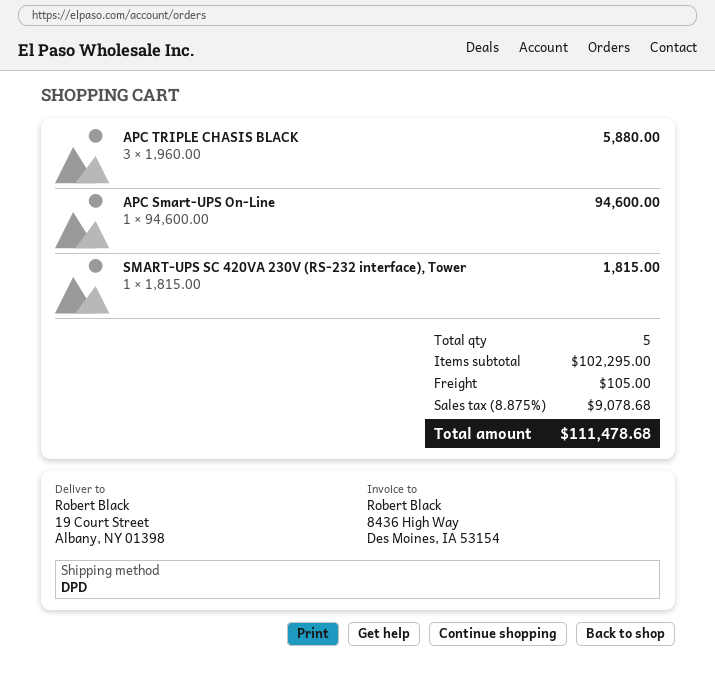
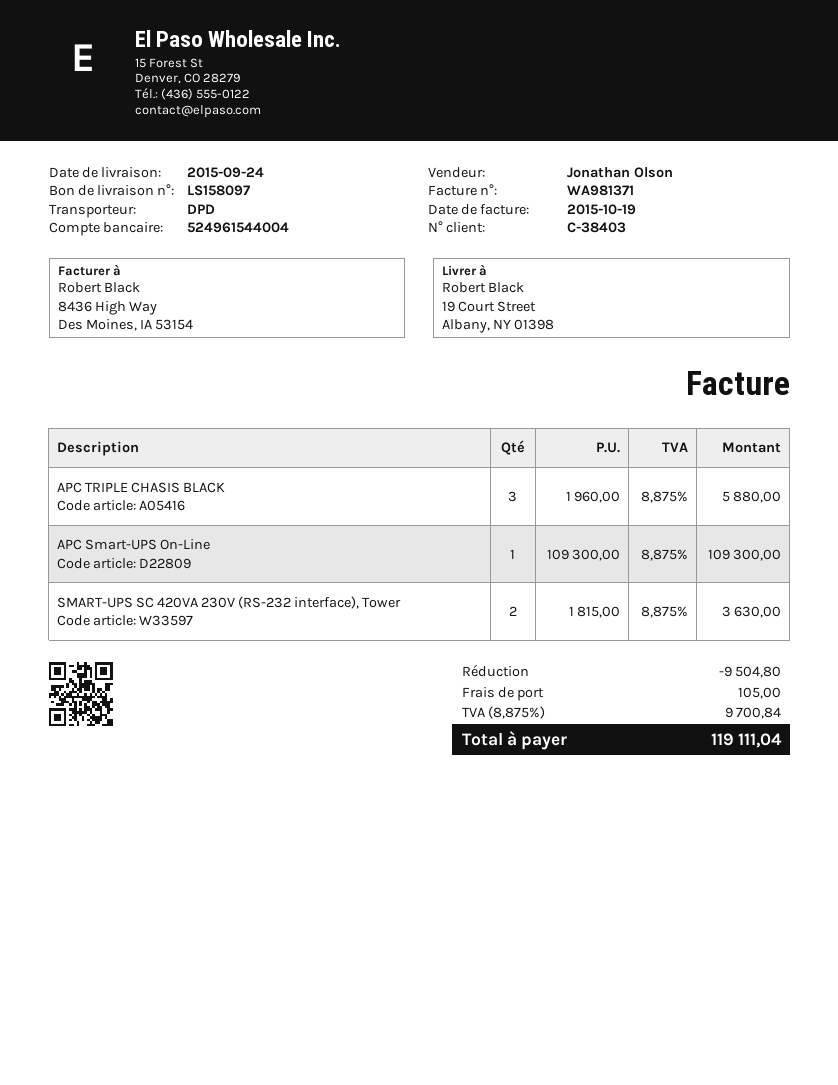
APC Smart-UPS On-Line: 1 x 94600.00 = 94600.00 -> 1 x 109300.00 = 109300.00
SMART-UPS SC 420VA 230V (RS-232 interface), Tower: 1 x 1815.00 = 1815.00 -> 2 x 1815.00 = 3630.00
discount: none -> 9504.80
tax: 8.875% = 9078.68 -> 8.875% = 9700.84
total: 111478.68 -> 119111.04

